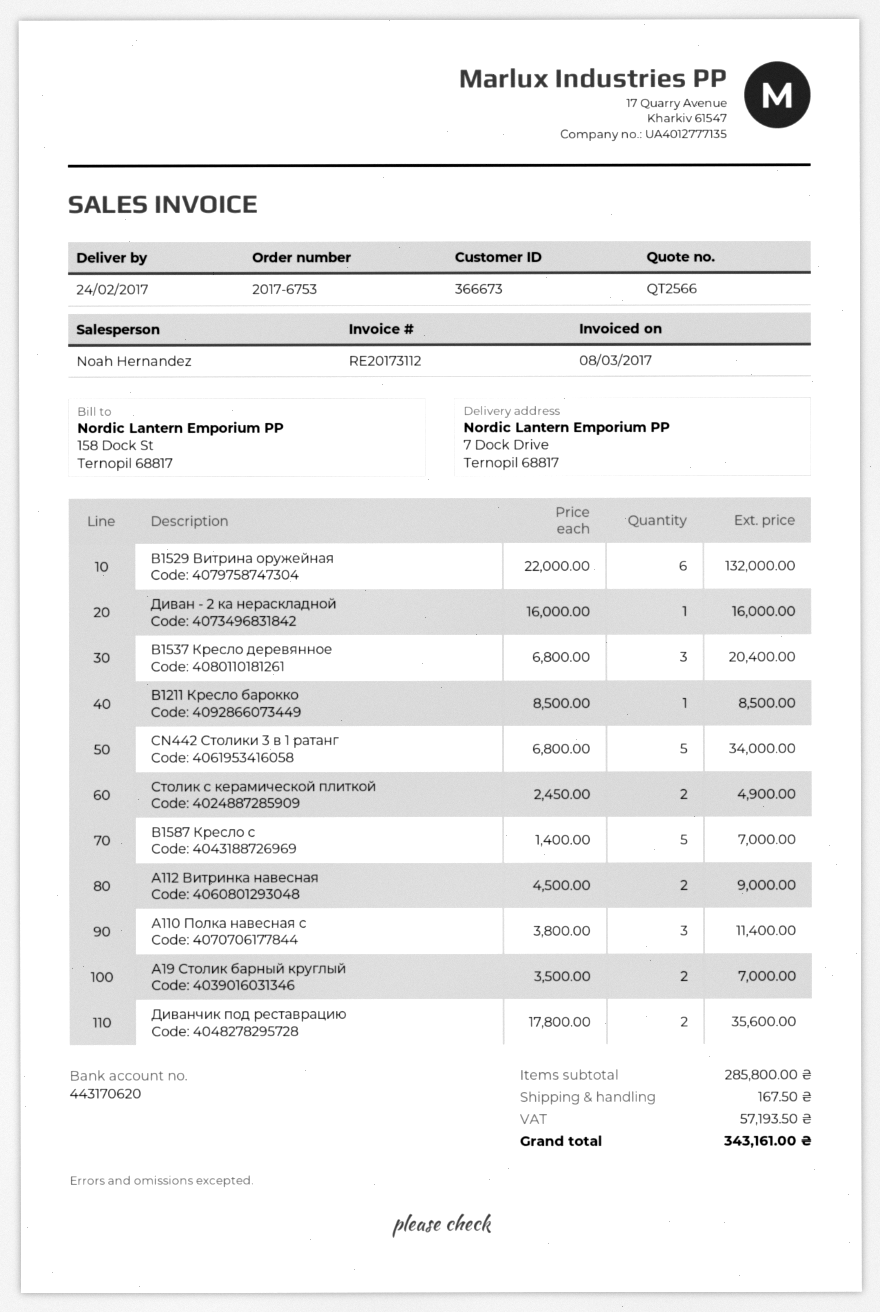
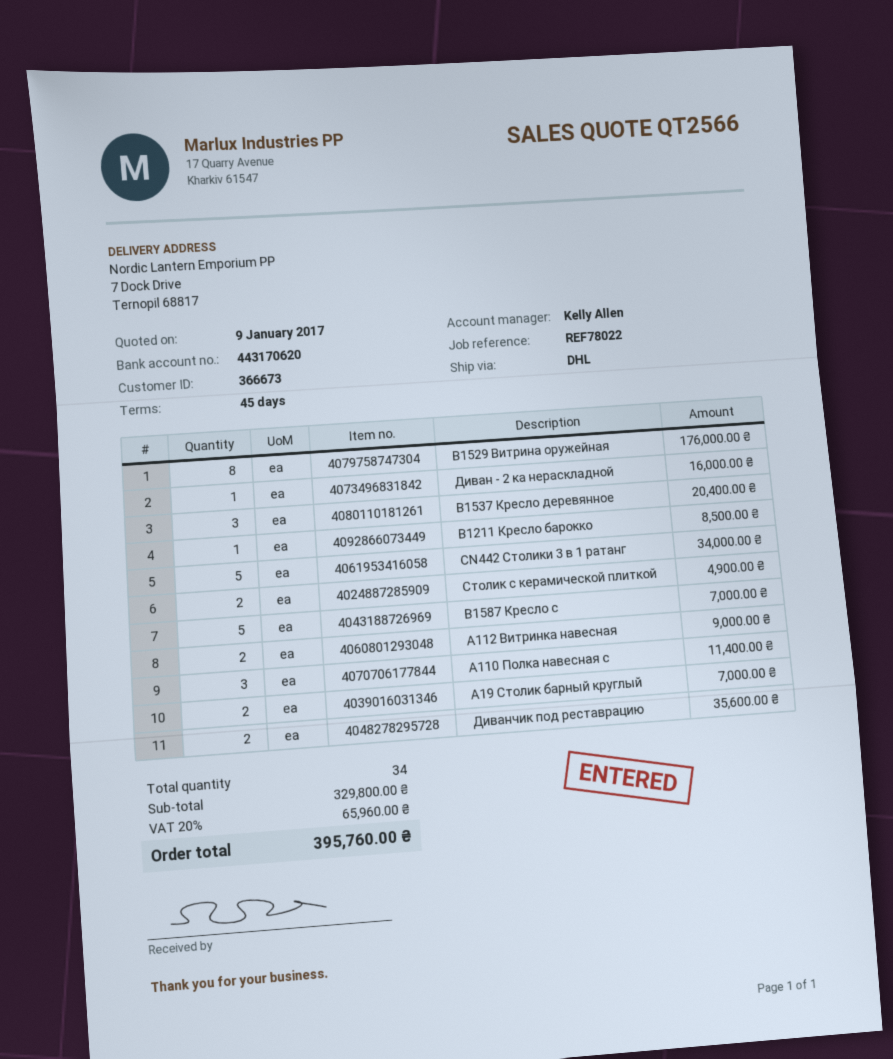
sales rep: Noah Hernandez -> Kelly Allen
В1529 Витрина оружейная: 6 for 132000.00 -> 8 for 176000.00
subtotal: 285800.00 -> 329800.00
shipping: 167.50 -> none
tax: 57193.50 -> 65960.00
total: 343161.00 -> 395760.00

